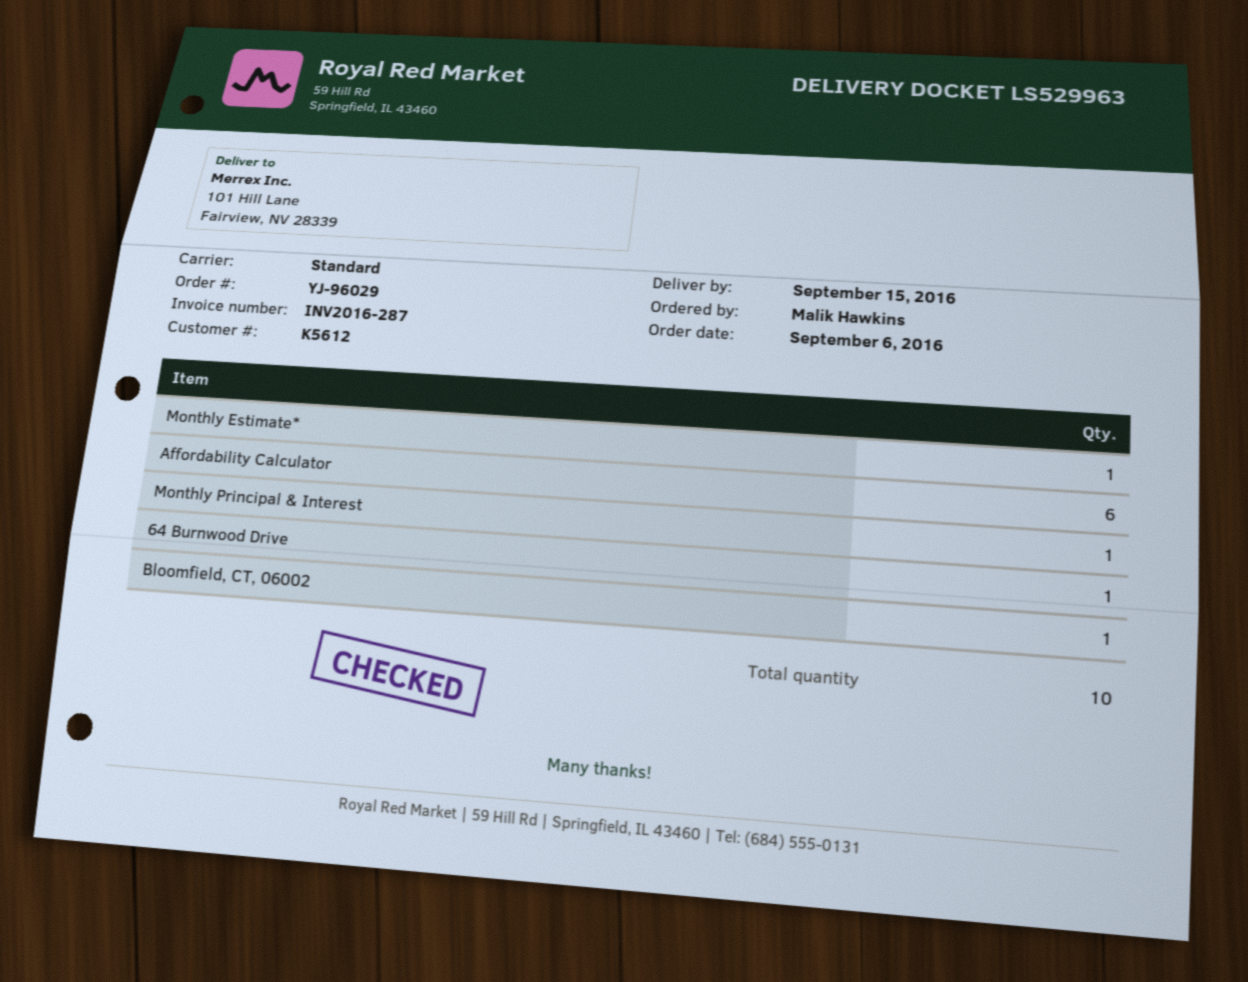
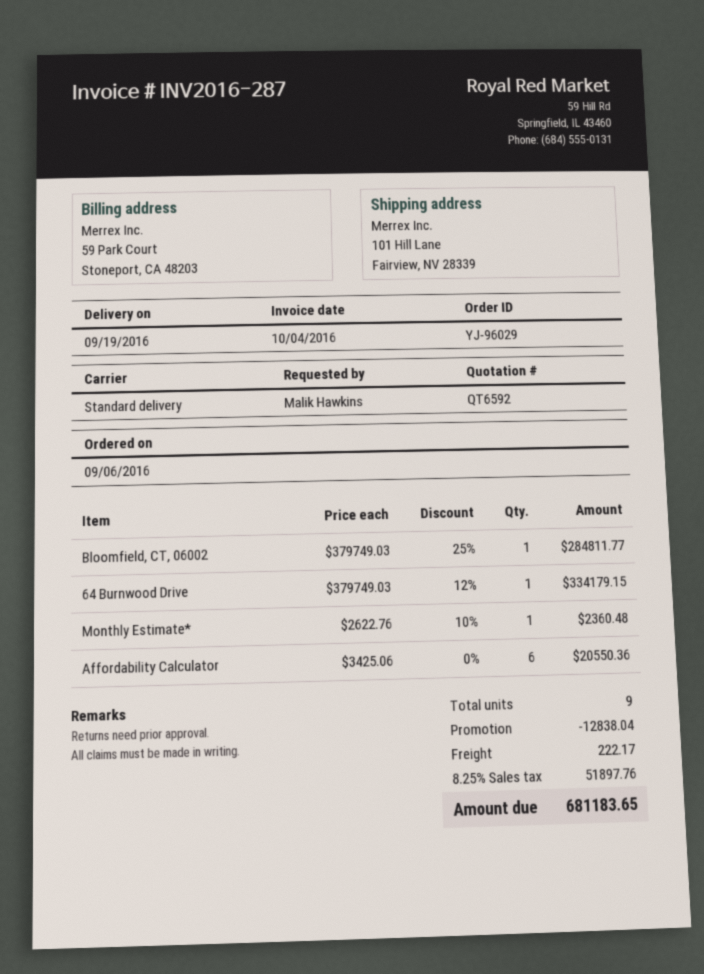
delivery date: 2016-09-15 -> 2016-09-19
Monthly Principal & Interest: 1 -> none
total quantity: 10 -> 9

